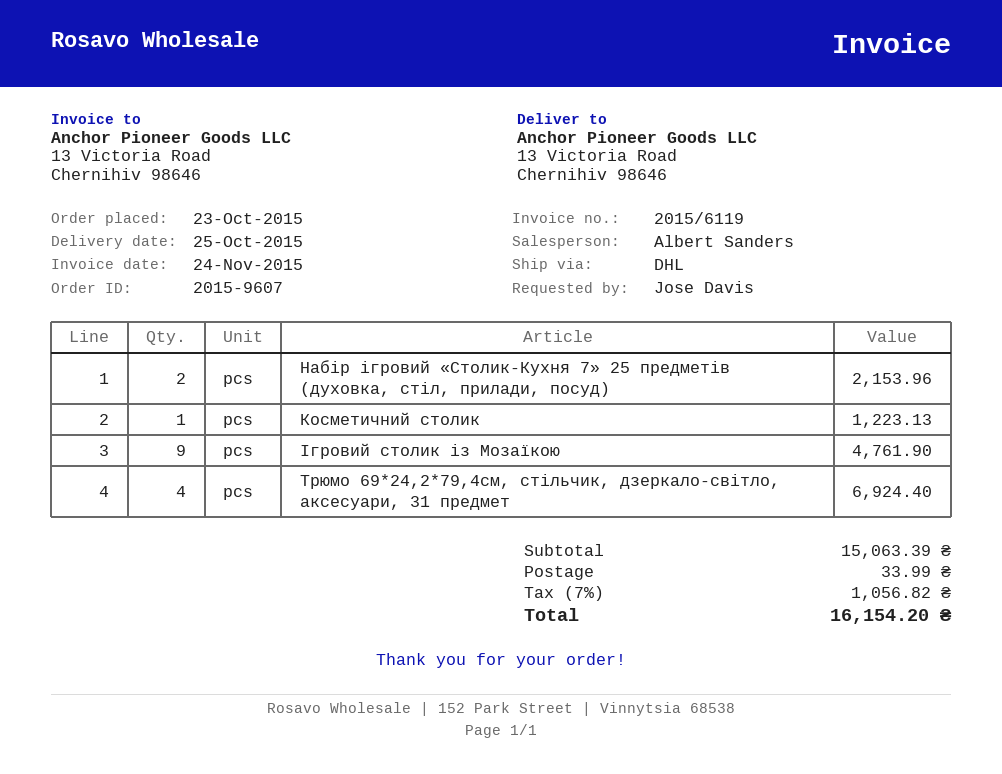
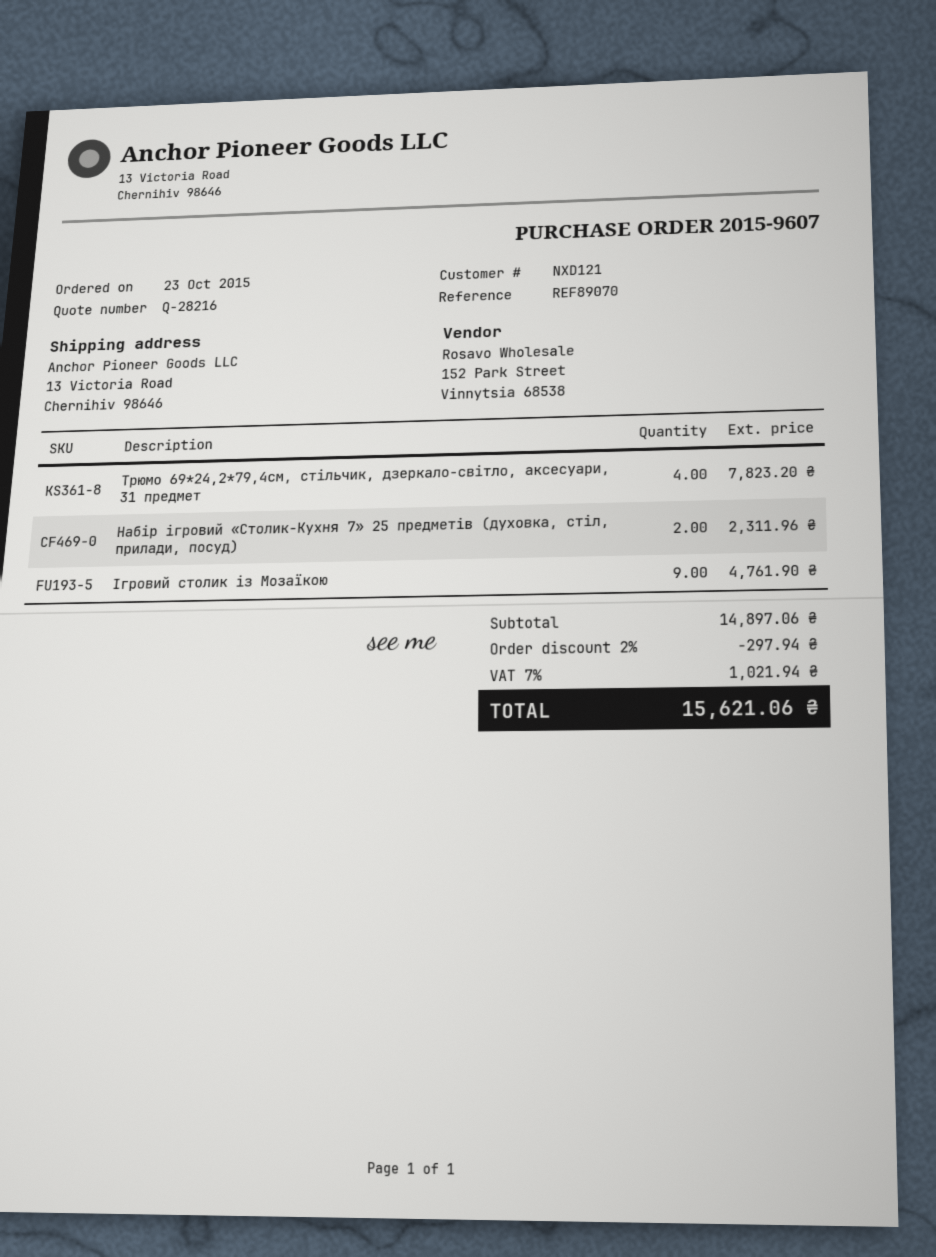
Набір ігровий «Столик-Кухня 7» 25 предметів (духовка, стіл, прилади, посуд): 2 for 2153.96 -> 2 for 2311.96
Косметичний столик: 1 for 1223.13 -> none
Трюмо 69*24,2*79,4см, стільчик, дзеркало-світло, аксесуари, 31 предмет: 4 for 6924.40 -> 4 for 7823.20
subtotal: 15063.39 -> 14897.06
discount: none -> 2% = 297.94
shipping: 33.99 -> none
tax: 7% = 1056.82 -> 7% = 1021.94
total: 16154.20 -> 15621.06

